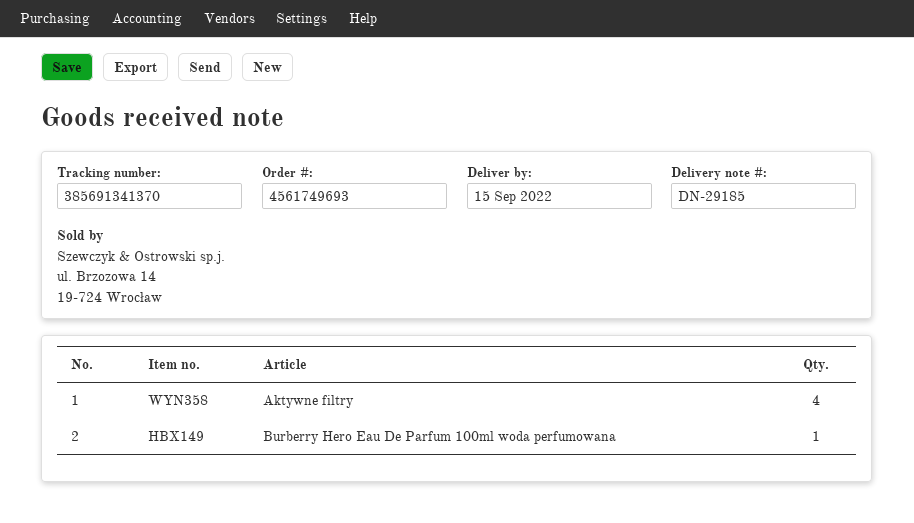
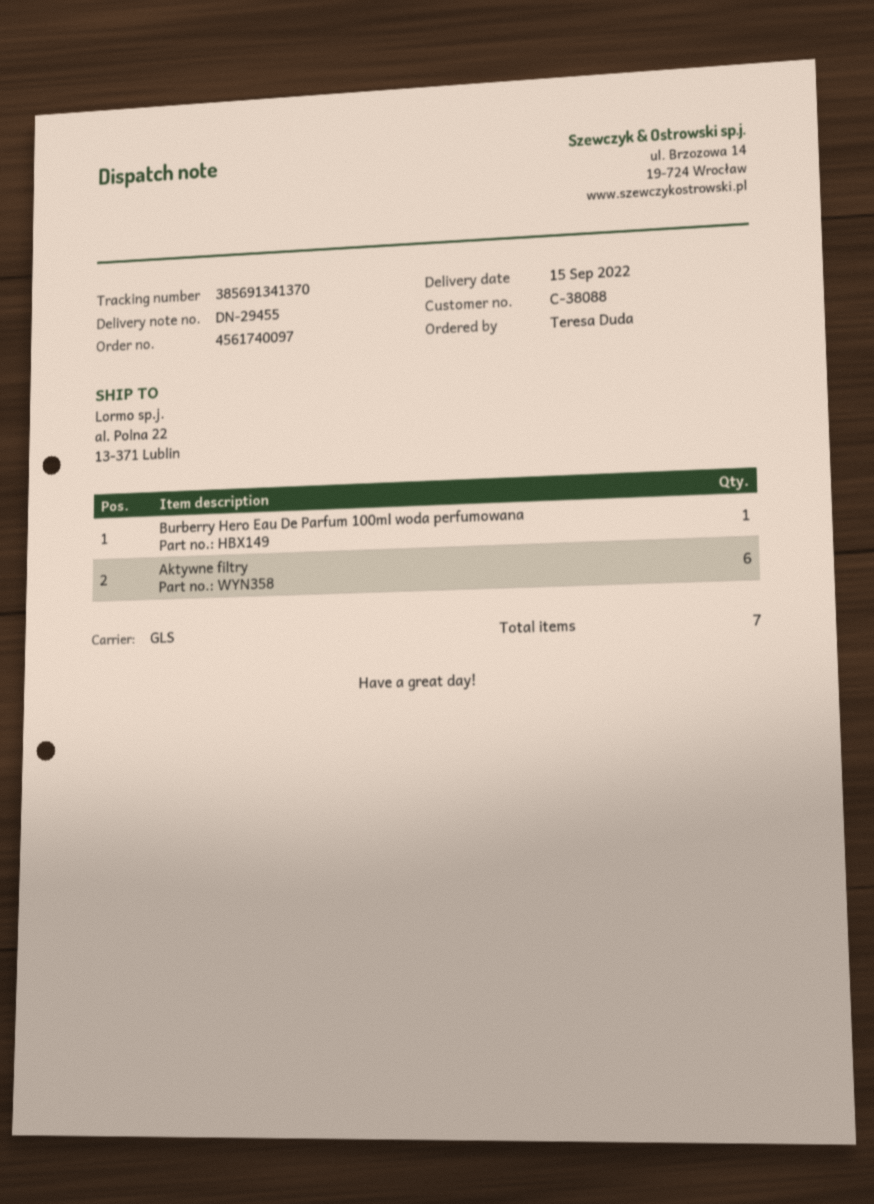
order number: 4561749693 -> 4561740097
delivery note number: DN-29185 -> DN-29455
Aktywne filtry: 4 -> 6

